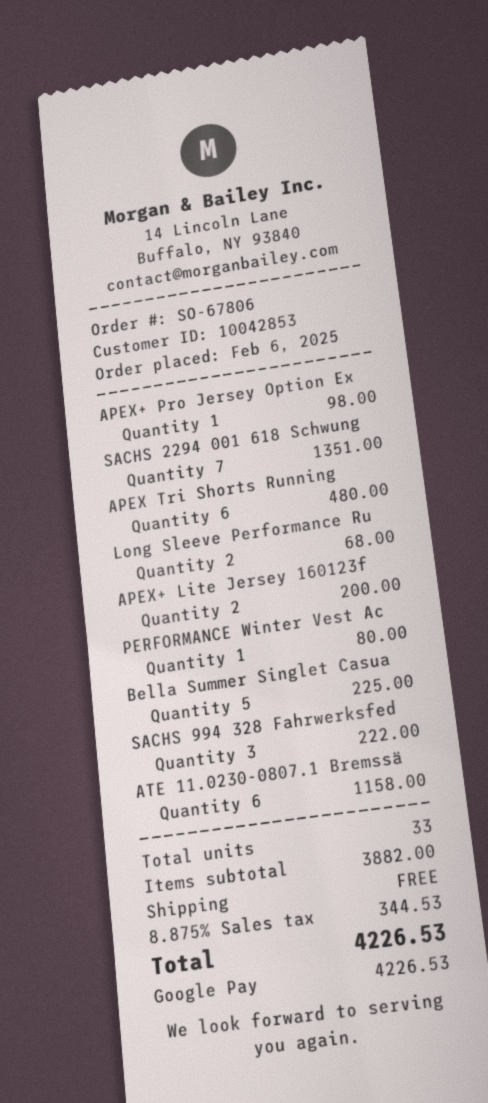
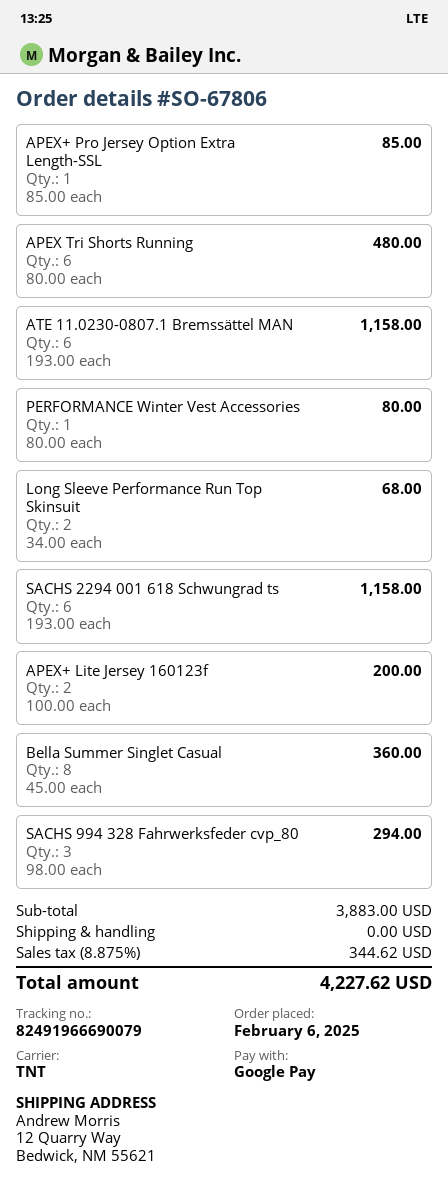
APEX+ Pro Jersey Option Ex: 1 for 98.00 -> 1 for 85.00
SACHS 2294 001 618 Schwung: 7 for 1351.00 -> 6 for 1158.00
Bella Summer Singlet Casua: 5 for 225.00 -> 8 for 360.00
SACHS 994 328 Fahrwerksfed: 3 for 222.00 -> 3 for 294.00
subtotal: 3882.00 -> 3883.00
tax: 8.875% = 344.53 -> 8.875% = 344.62
total: 4226.53 -> 4227.62

